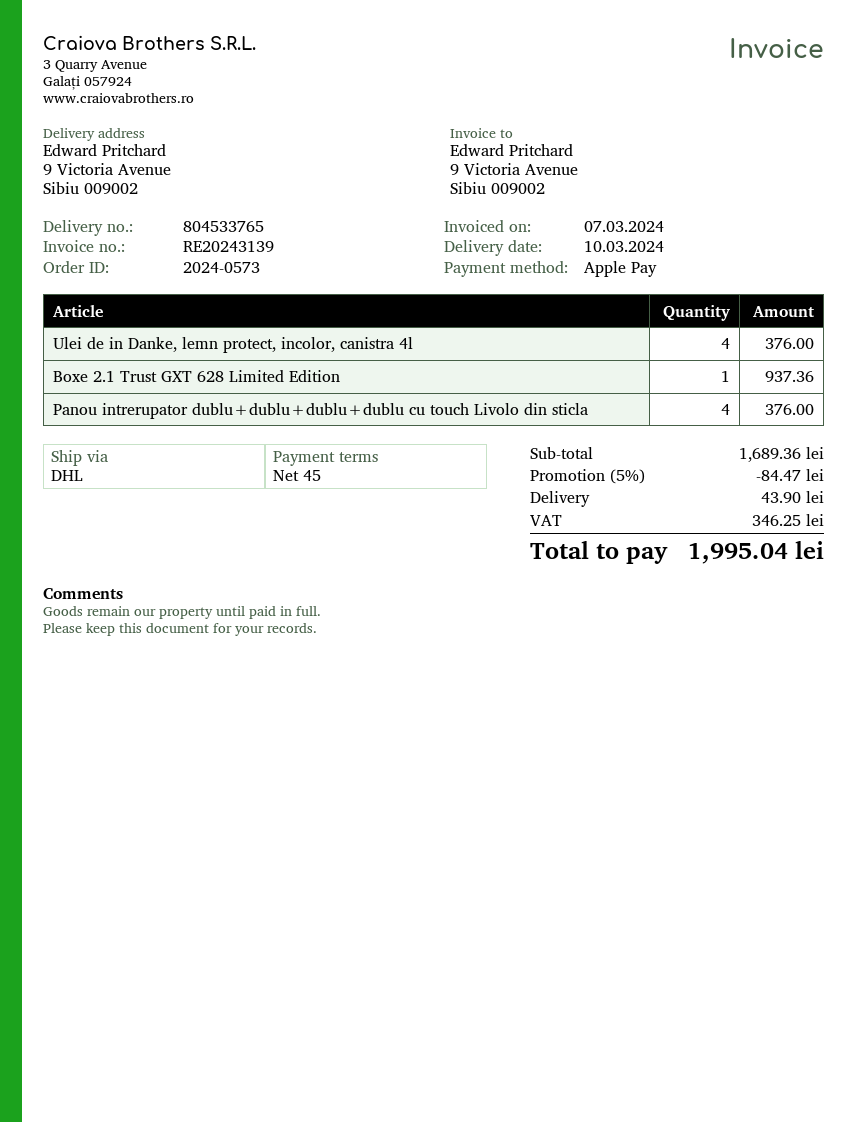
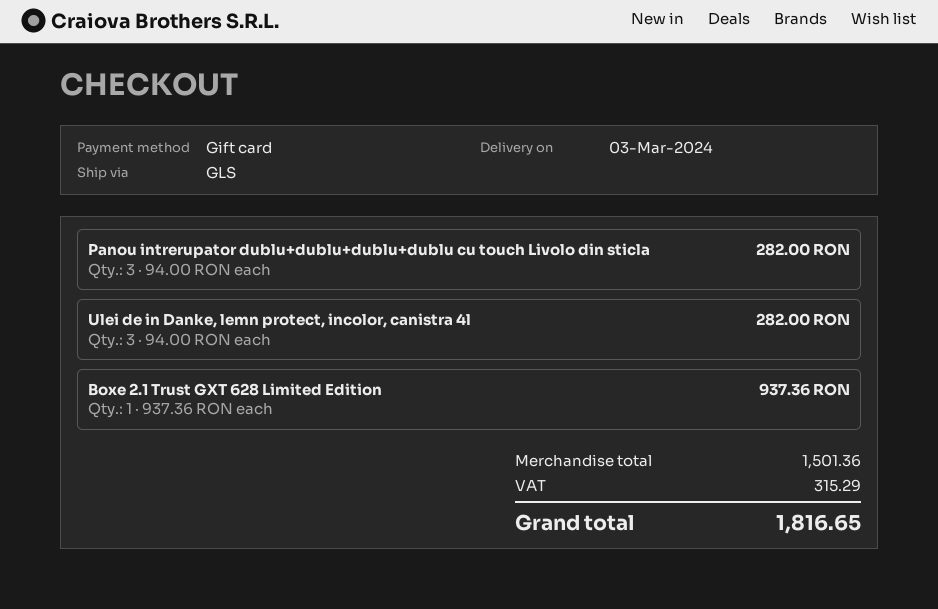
delivery date: 2024-03-10 -> 2024-03-03
payment method: Apple Pay -> gift card
shipping method: DHL -> GLS
Ulei de in Danke, lemn protect, incolor, canistra 4l: 4 for 376.00 -> 3 for 282.00
Panou intrerupator dublu+dublu+dublu+dublu cu touch Livolo din sticla: 4 for 376.00 -> 3 for 282.00
subtotal: 1689.36 -> 1501.36
discount: 5% = 84.47 -> none
shipping: 43.90 -> none
tax: 346.25 -> 315.29
total: 1995.04 -> 1816.65

